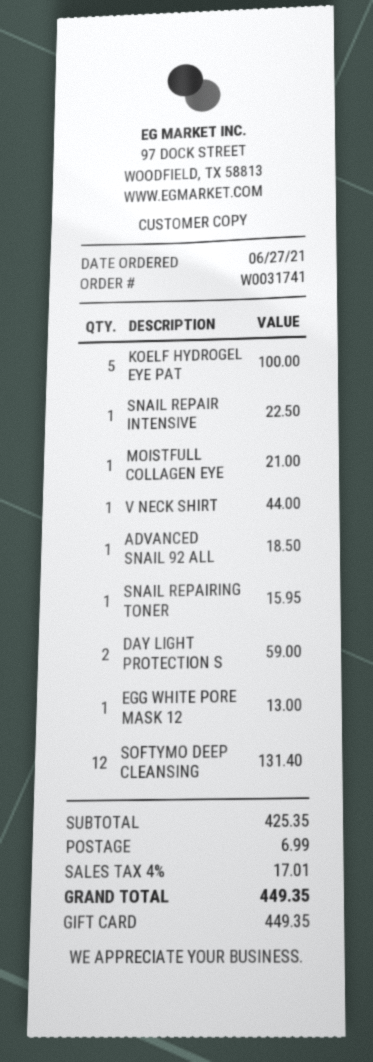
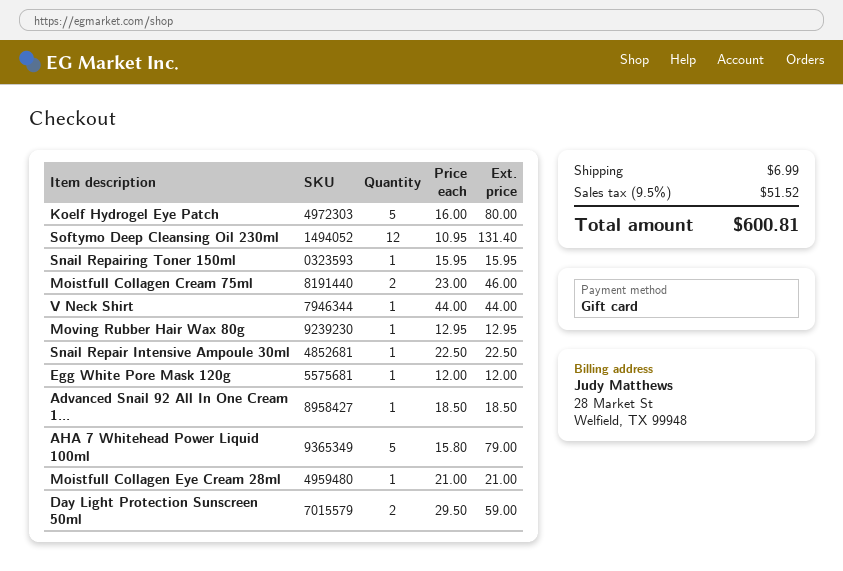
KOELF HYDROGEL EYE PAT: 5 for 100.00 -> 5 for 80.00
EGG WHITE PORE MASK 12: 1 for 13.00 -> 1 for 12.00
Moistfull Collagen Cream 75ml: none -> 2 for 46.00
Moving Rubber Hair Wax 80g: none -> 1 for 12.95
AHA 7 Whitehead Power Liquid 100ml: none -> 5 for 79.00
tax: 4% = 17.01 -> 9.5% = 51.52
total: 449.35 -> 600.81

